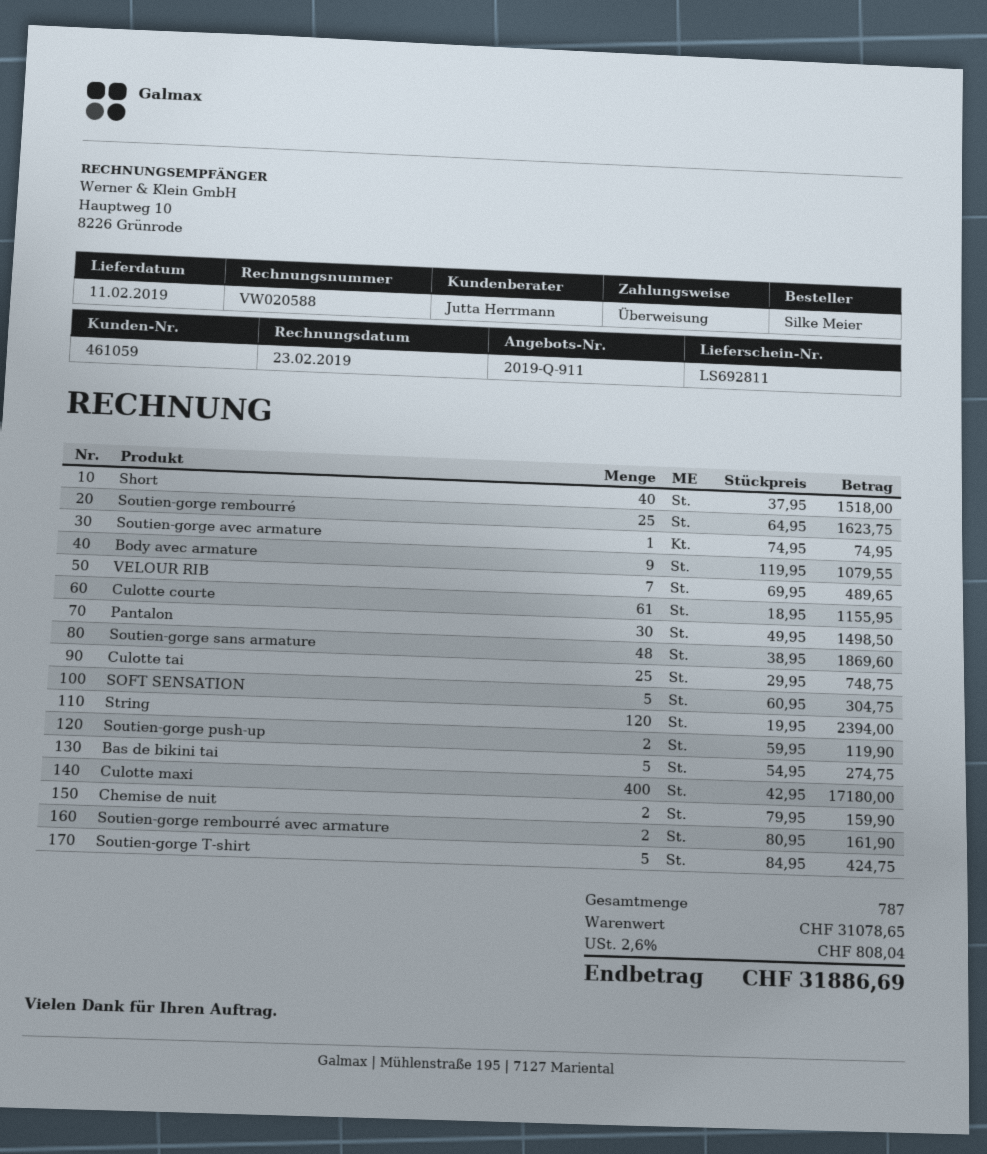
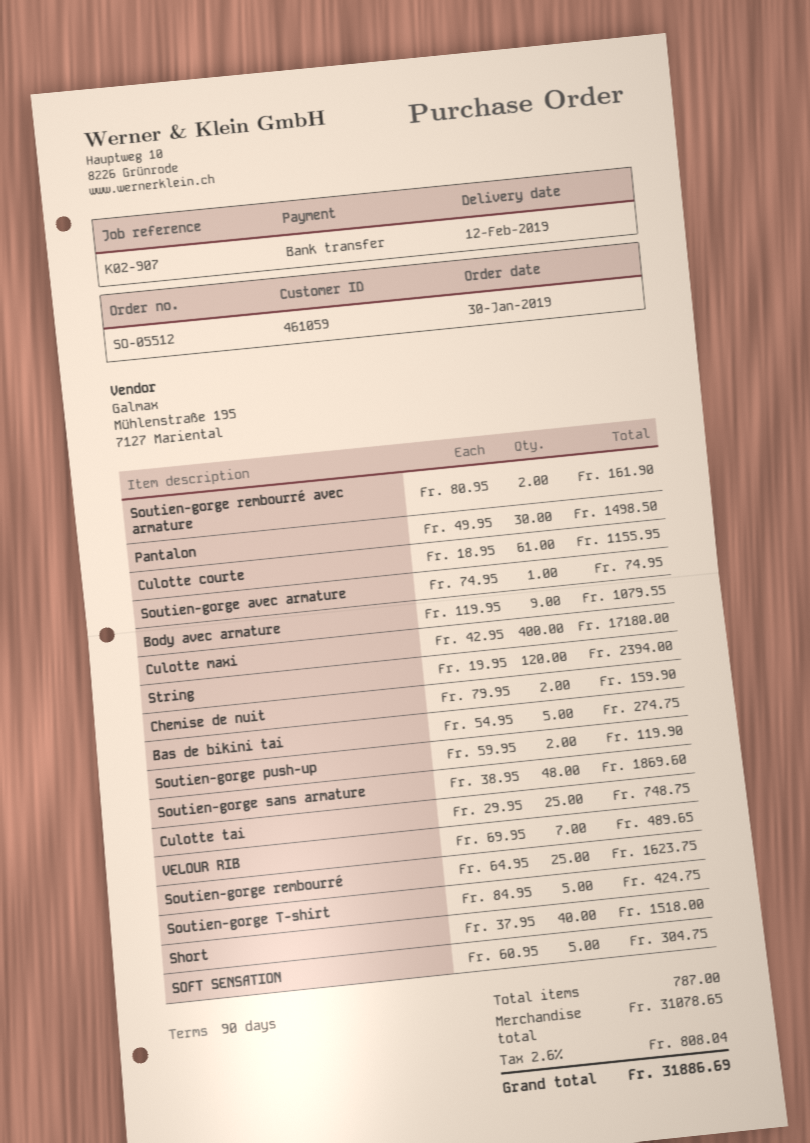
delivery date: 2019-02-11 -> 2019-02-12

